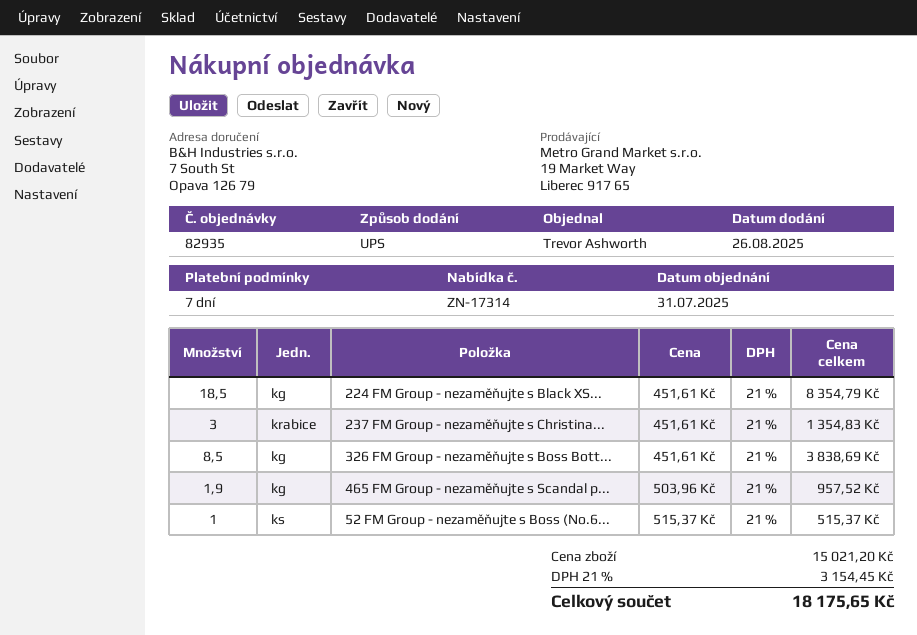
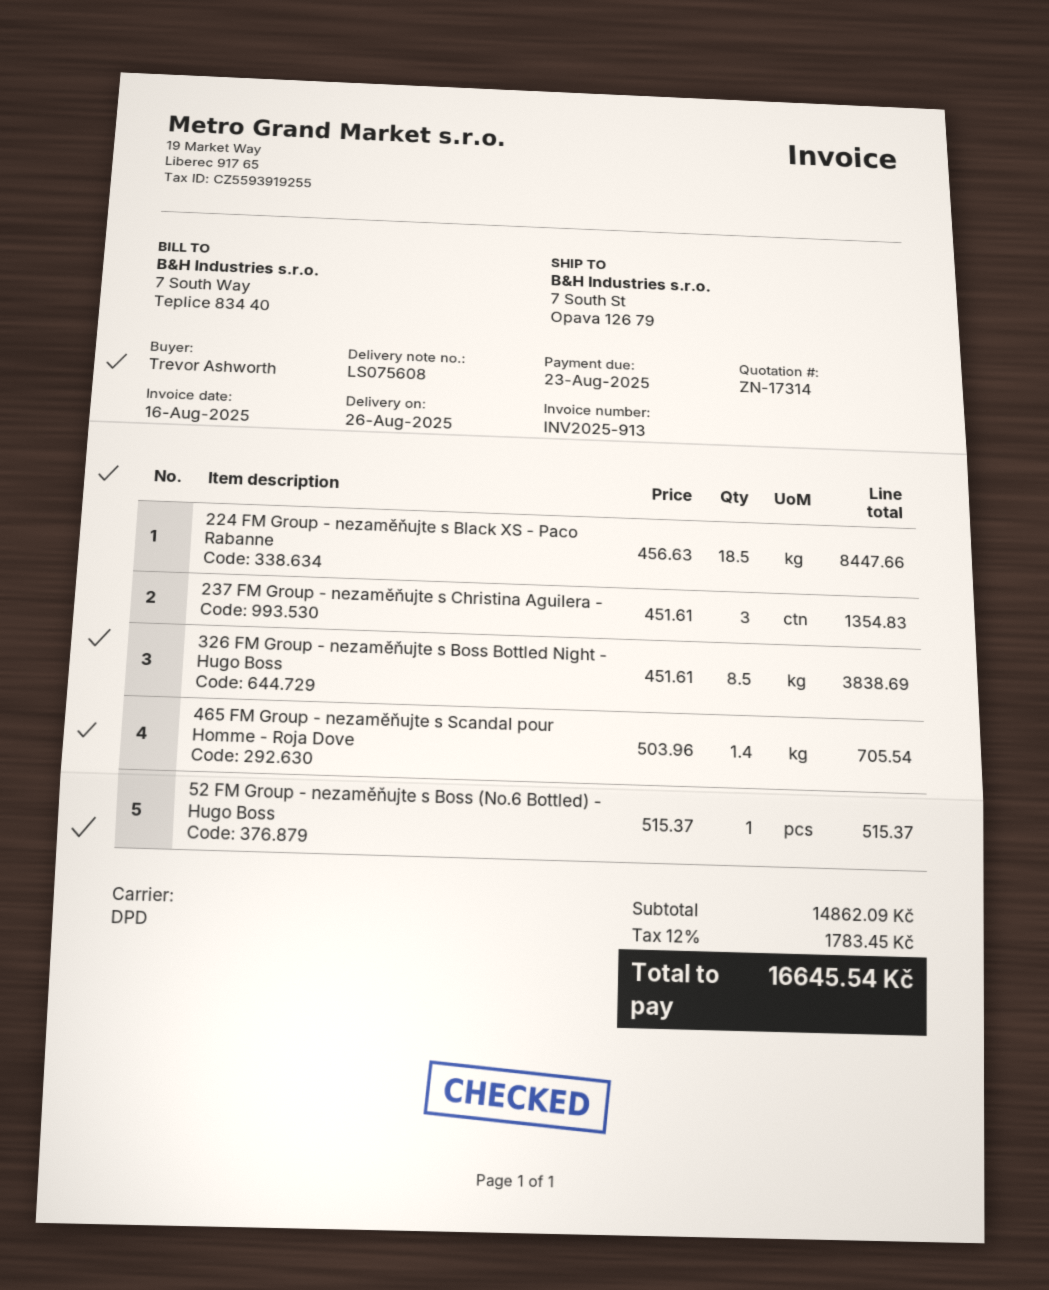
shipping method: UPS -> DPD
224 FM Group - nezaměňujte s Black XS...: 18.5 x 451.61 = 8354.79 -> 18.5 x 456.63 = 8447.66
465 FM Group - nezaměňujte s Scandal p...: 1.9 x 503.96 = 957.52 -> 1.4 x 503.96 = 705.54
subtotal: 15021.20 -> 14862.09
tax: 21% = 3154.45 -> 12% = 1783.45
total: 18175.65 -> 16645.54

